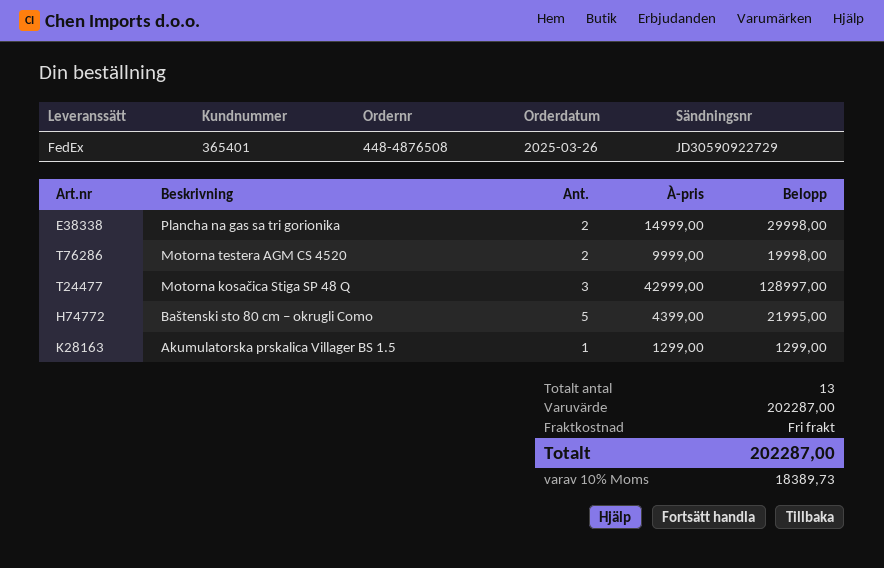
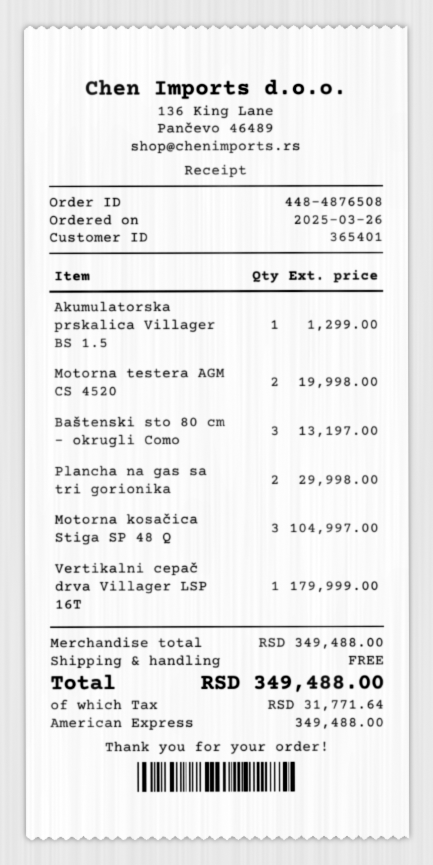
Motorna kosačica Stiga SP 48 Q: 3 for 128997.00 -> 3 for 104997.00
Baštenski sto 80 cm – okrugli Como: 5 for 21995.00 -> 3 for 13197.00
Vertikalni cepač drva Villager LSP 16T: none -> 1 for 179999.00
subtotal: 202287.00 -> 349488.00
tax: 18389.73 -> 31771.64
total: 202287.00 -> 349488.00

